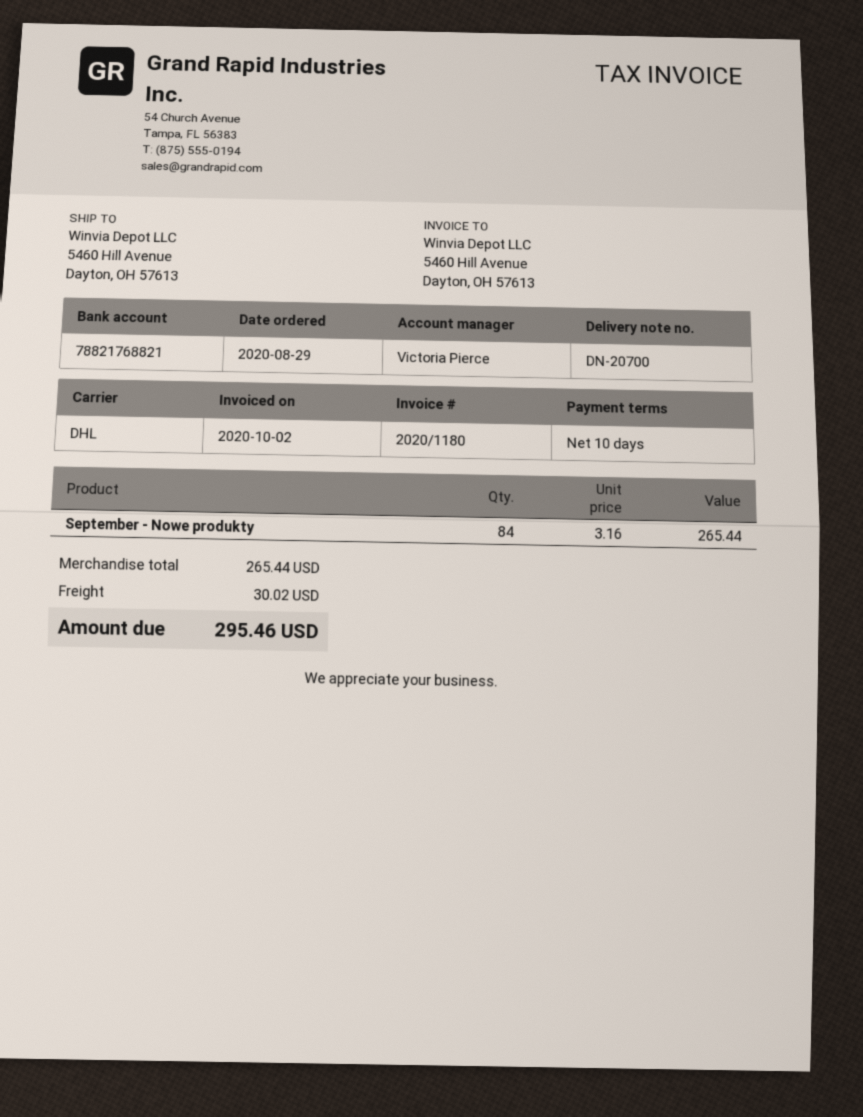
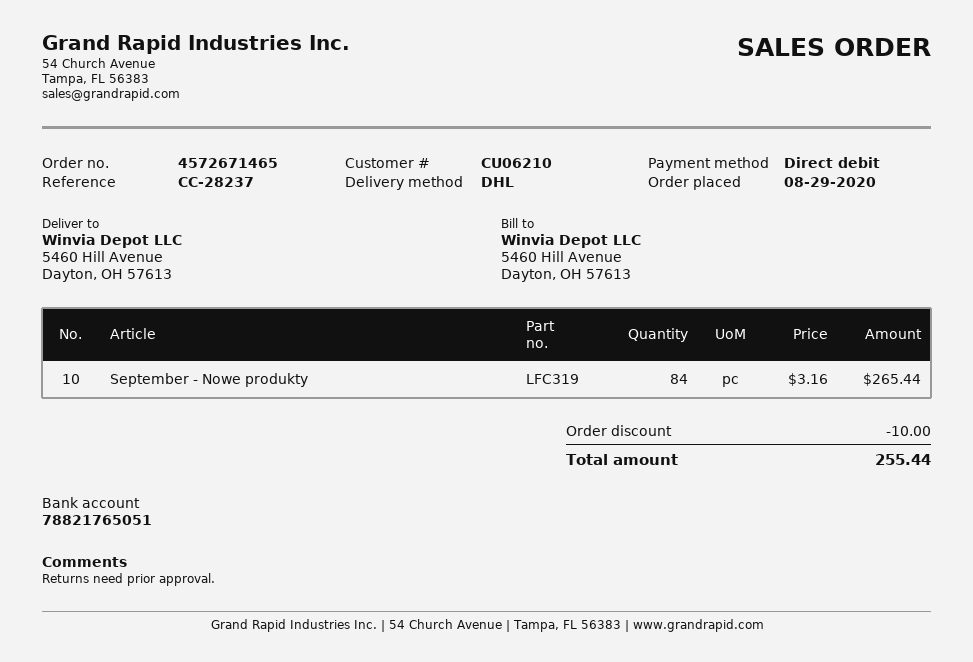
bank account: 78821768821 -> 78821765051
discount: none -> 10.00
shipping: 30.02 -> none
total: 295.46 -> 255.44

